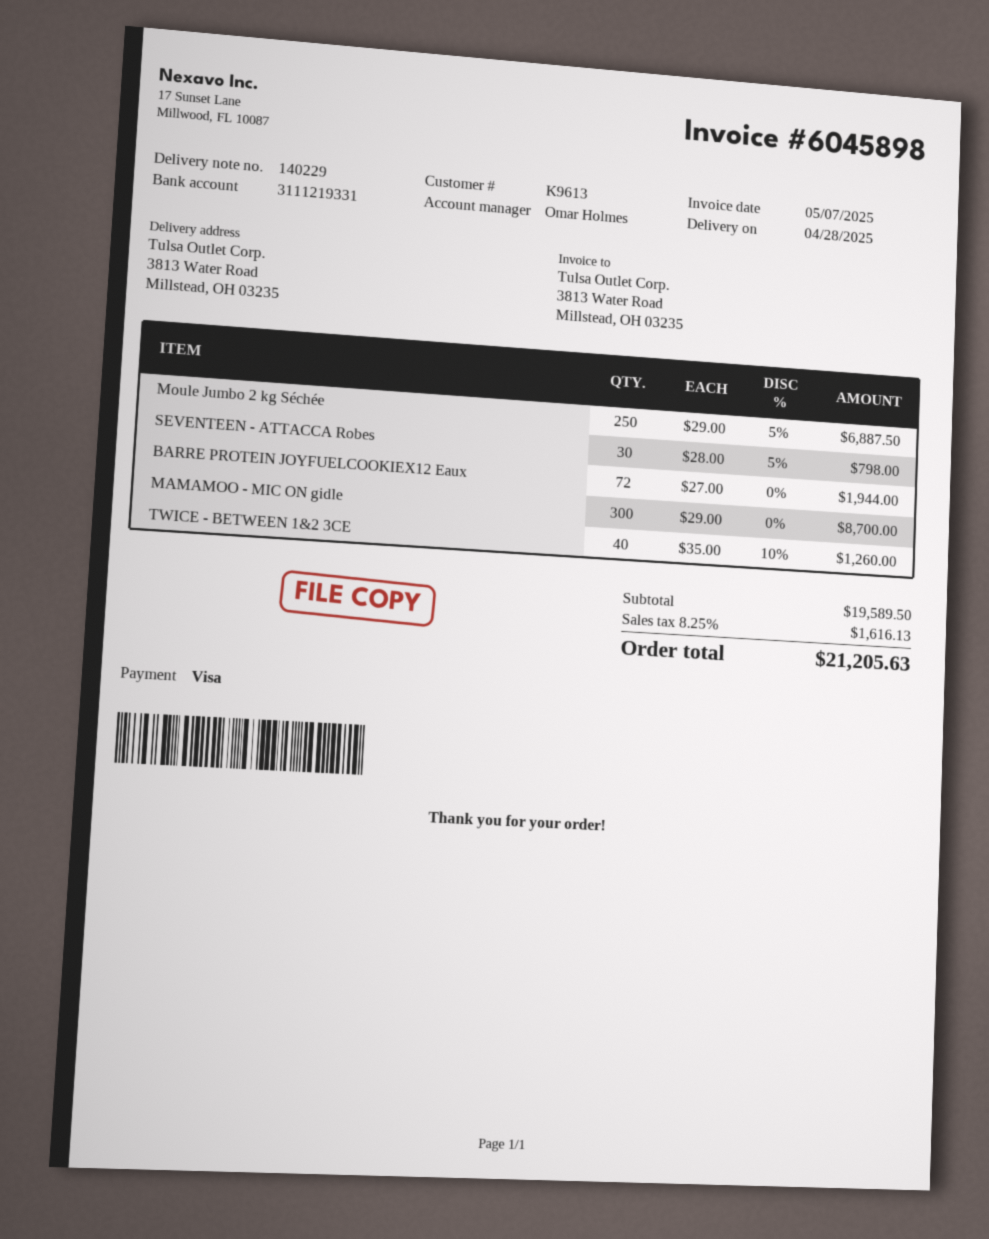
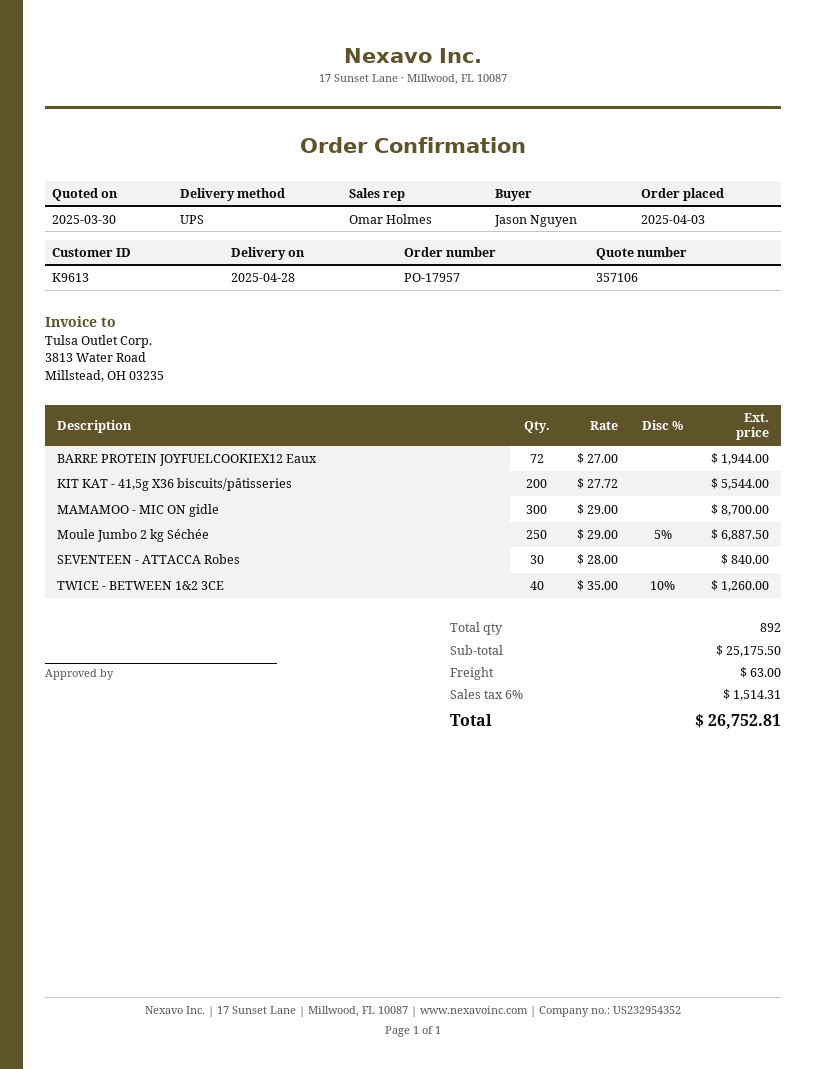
SEVENTEEN - ATTACCA Robes: 30 x 28.00 - 5% = 798.00 -> 30 x 28.00 = 840.00
KIT KAT - 41,5g X36 biscuits/pâtisseries: none -> 200 x 27.72 = 5544.00
subtotal: 19589.50 -> 25175.50
shipping: none -> 63.00
tax: 8.25% = 1616.13 -> 6% = 1514.31
total: 21205.63 -> 26752.81

